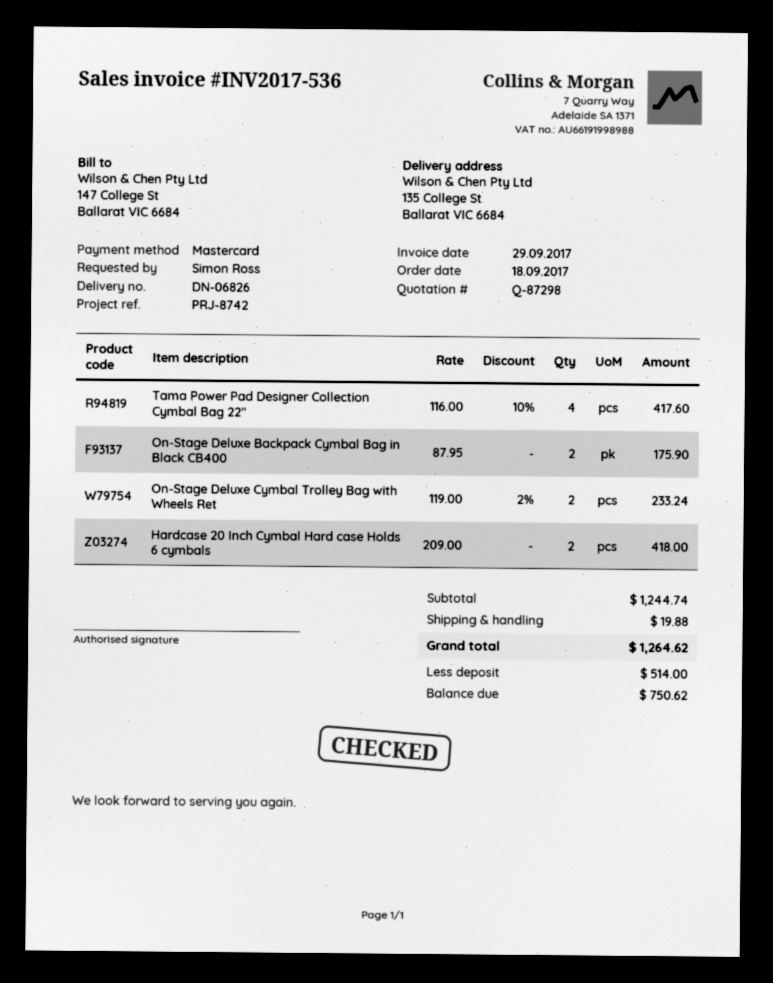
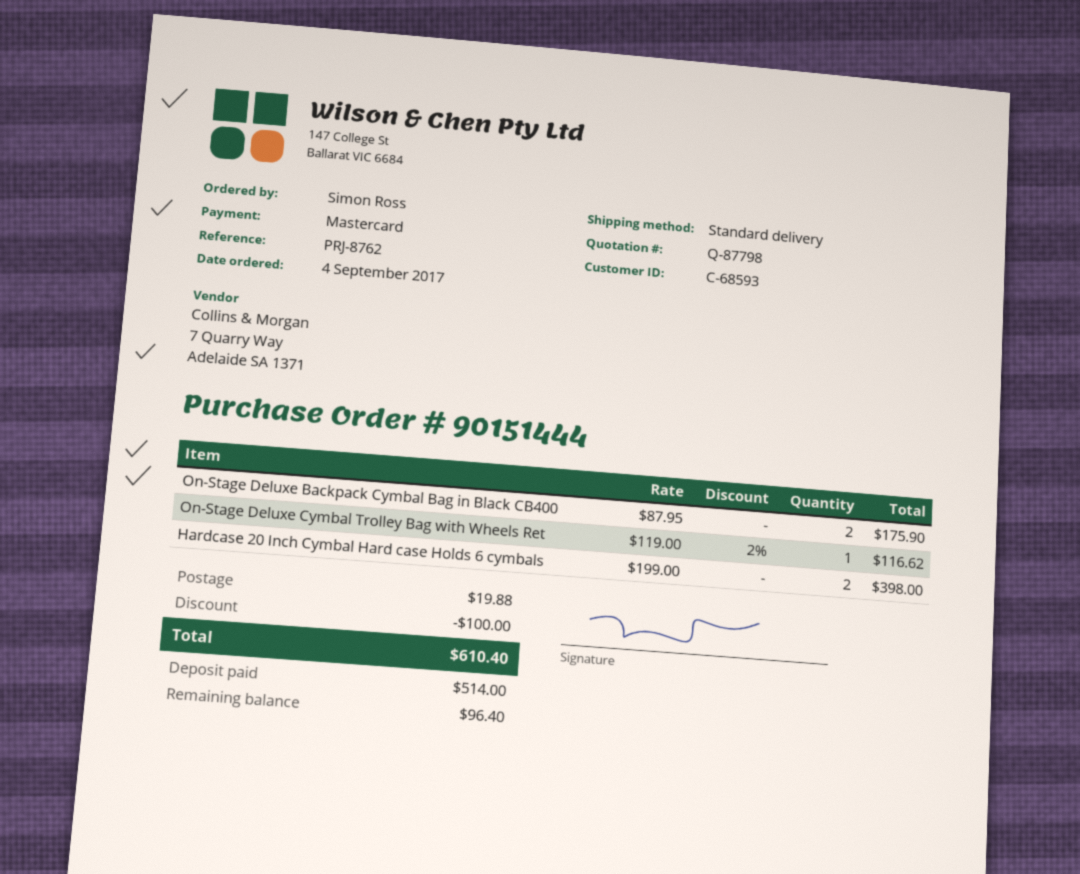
quote number: Q-87298 -> Q-87798
order date: 2017-09-18 -> 2017-09-04
reference: PRJ-8742 -> PRJ-8762
Tama Power Pad Designer Collection Cymbal Bag 22": 4 x 116.00 - 10% = 417.60 -> none
On-Stage Deluxe Cymbal Trolley Bag with Wheels Ret: 2 x 119.00 - 2% = 233.24 -> 1 x 119.00 - 2% = 116.62
Hardcase 20 Inch Cymbal Hard case Holds 6 cymbals: 2 x 209.00 = 418.00 -> 2 x 199.00 = 398.00
discount: none -> 100.00
total: 1264.62 -> 610.40
balance: 750.62 -> 96.40

